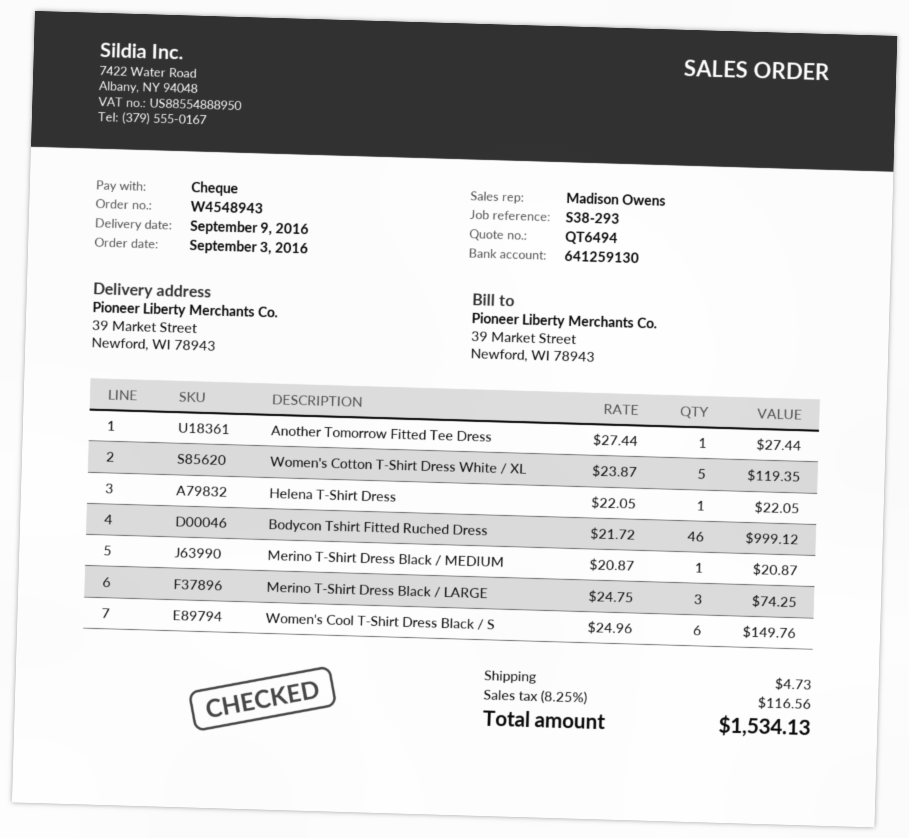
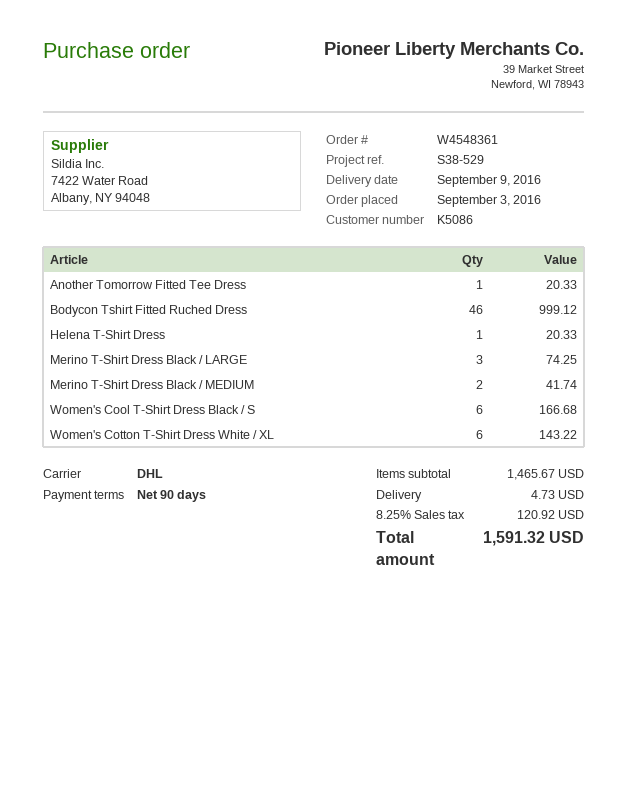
order number: W4548943 -> W4548361
reference: S38-293 -> S38-529
Another Tomorrow Fitted Tee Dress: 1 for 27.44 -> 1 for 20.33
Women's Cotton T-Shirt Dress White / XL: 5 for 119.35 -> 6 for 143.22
Helena T-Shirt Dress: 1 for 22.05 -> 1 for 20.33
Merino T-Shirt Dress Black / MEDIUM: 1 for 20.87 -> 2 for 41.74
Women's Cool T-Shirt Dress Black / S: 6 for 149.76 -> 6 for 166.68
tax: 8.25% = 116.56 -> 8.25% = 120.92
total: 1534.13 -> 1591.32

